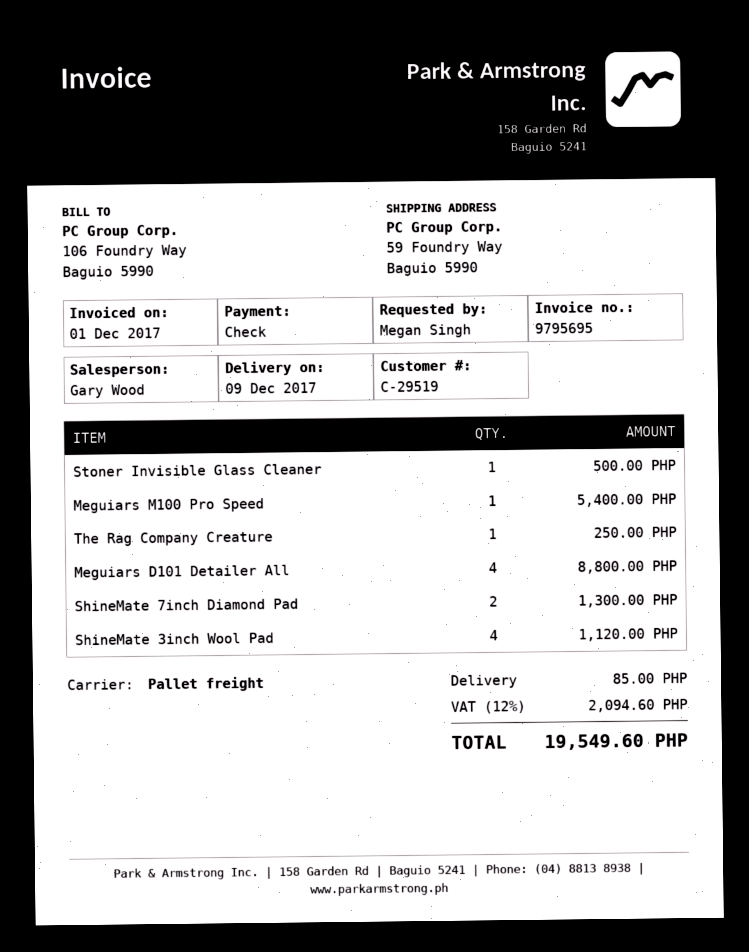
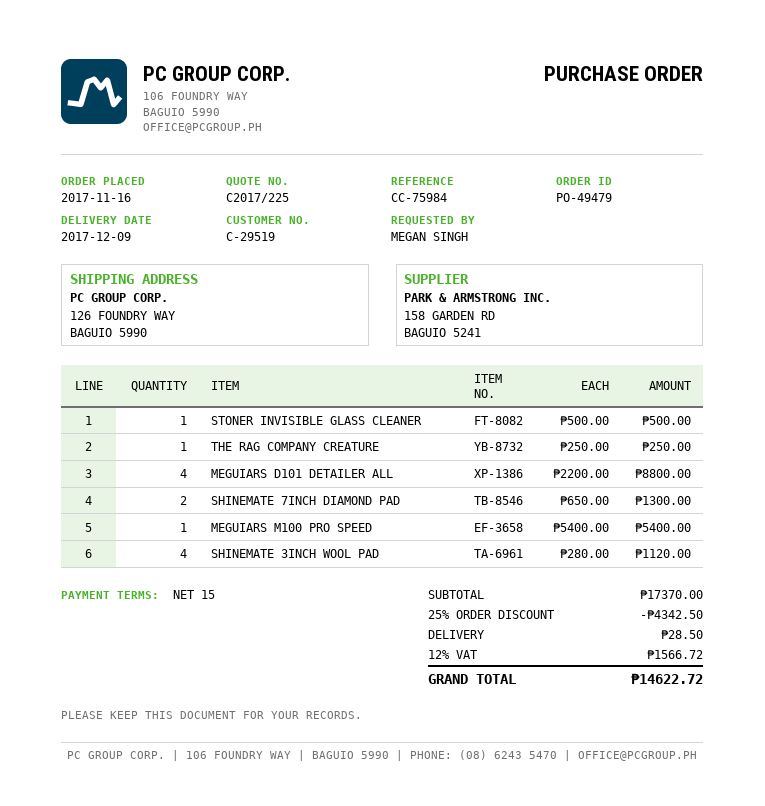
ship to: 59 Foundry Way, Baguio 5990 -> 126 FOUNDRY WAY, BAGUIO 5990
discount: none -> 25% = 4342.50
shipping: 85.00 -> 28.50
tax: 12% = 2094.60 -> 12% = 1566.72
total: 19549.60 -> 14622.72

